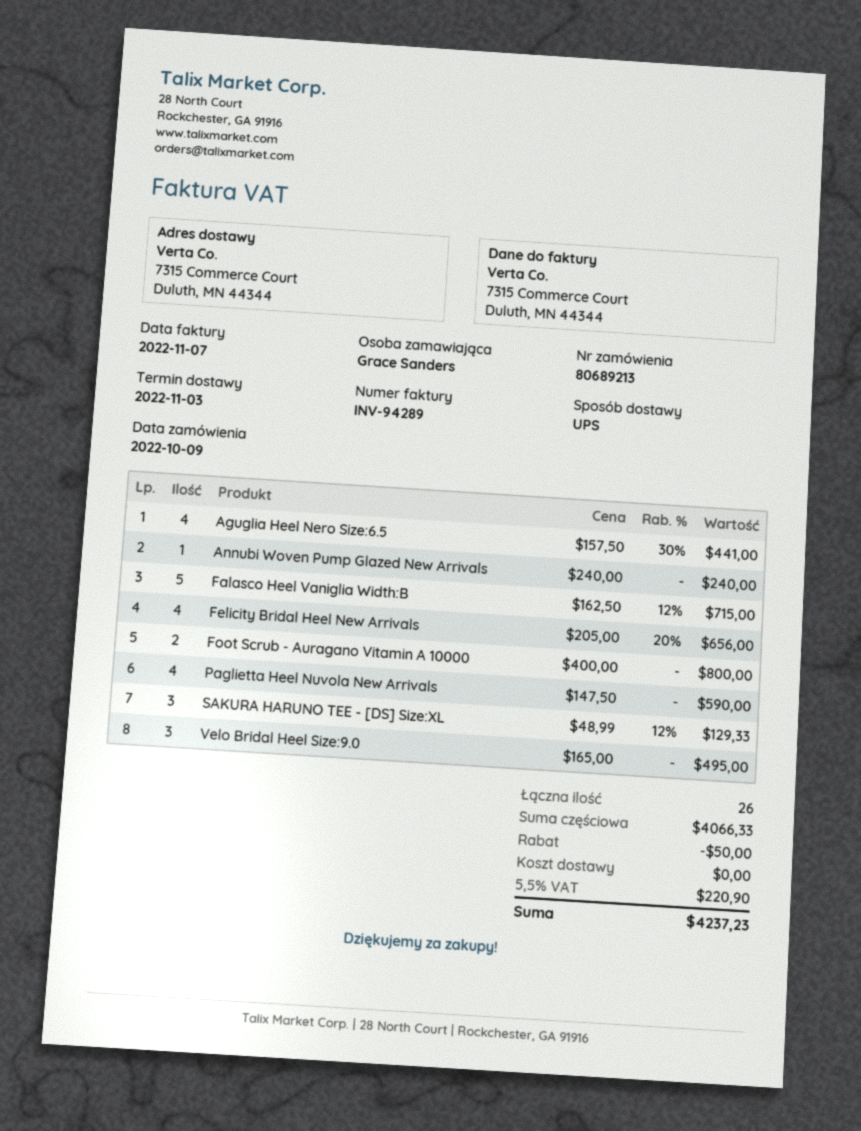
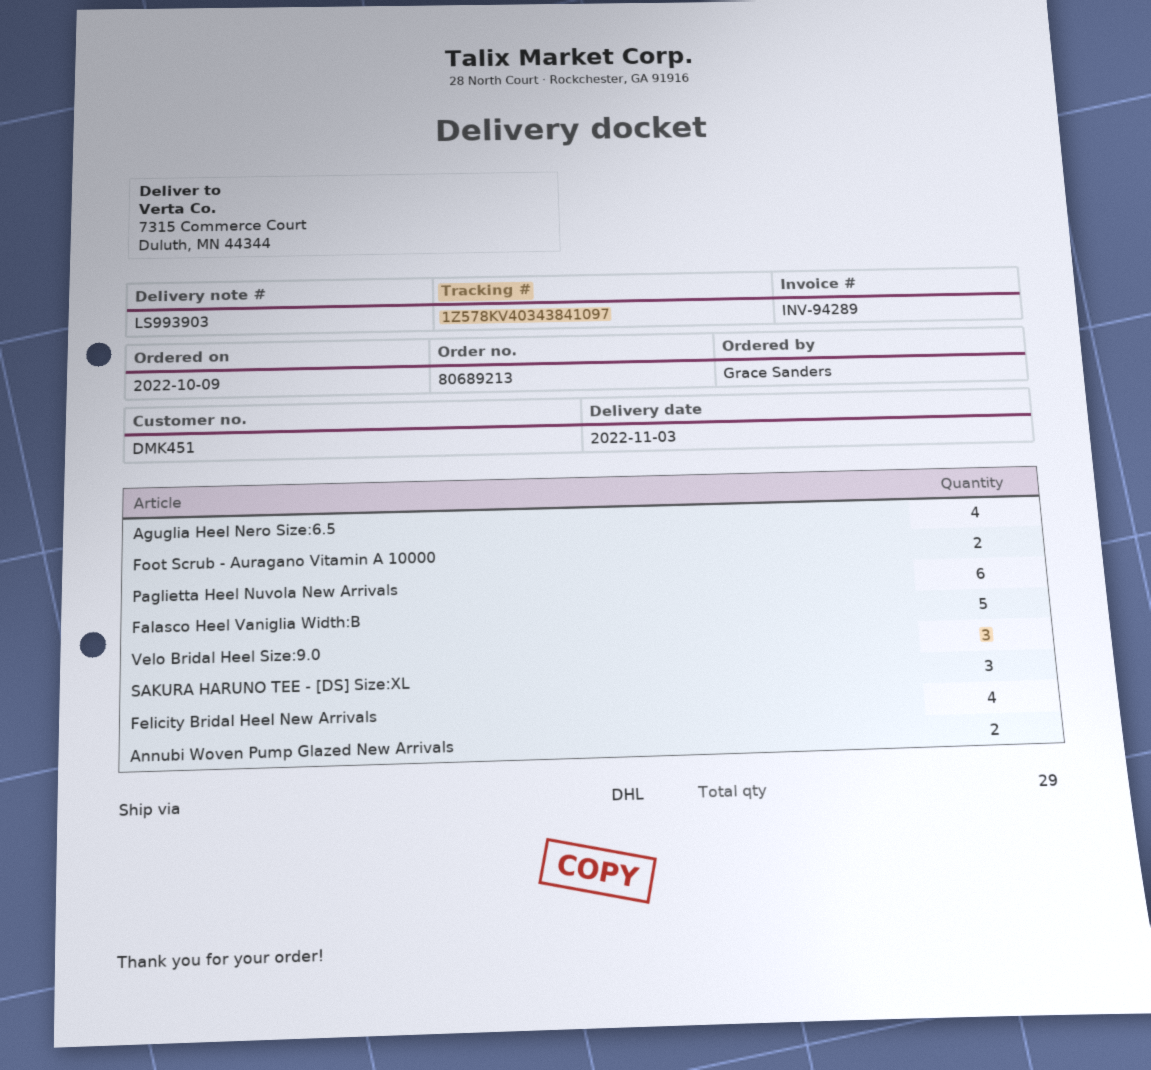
shipping method: UPS -> DHL
Annubi Woven Pump Glazed New Arrivals: 1 -> 2
Paglietta Heel Nuvola New Arrivals: 4 -> 6
total quantity: 26 -> 29

